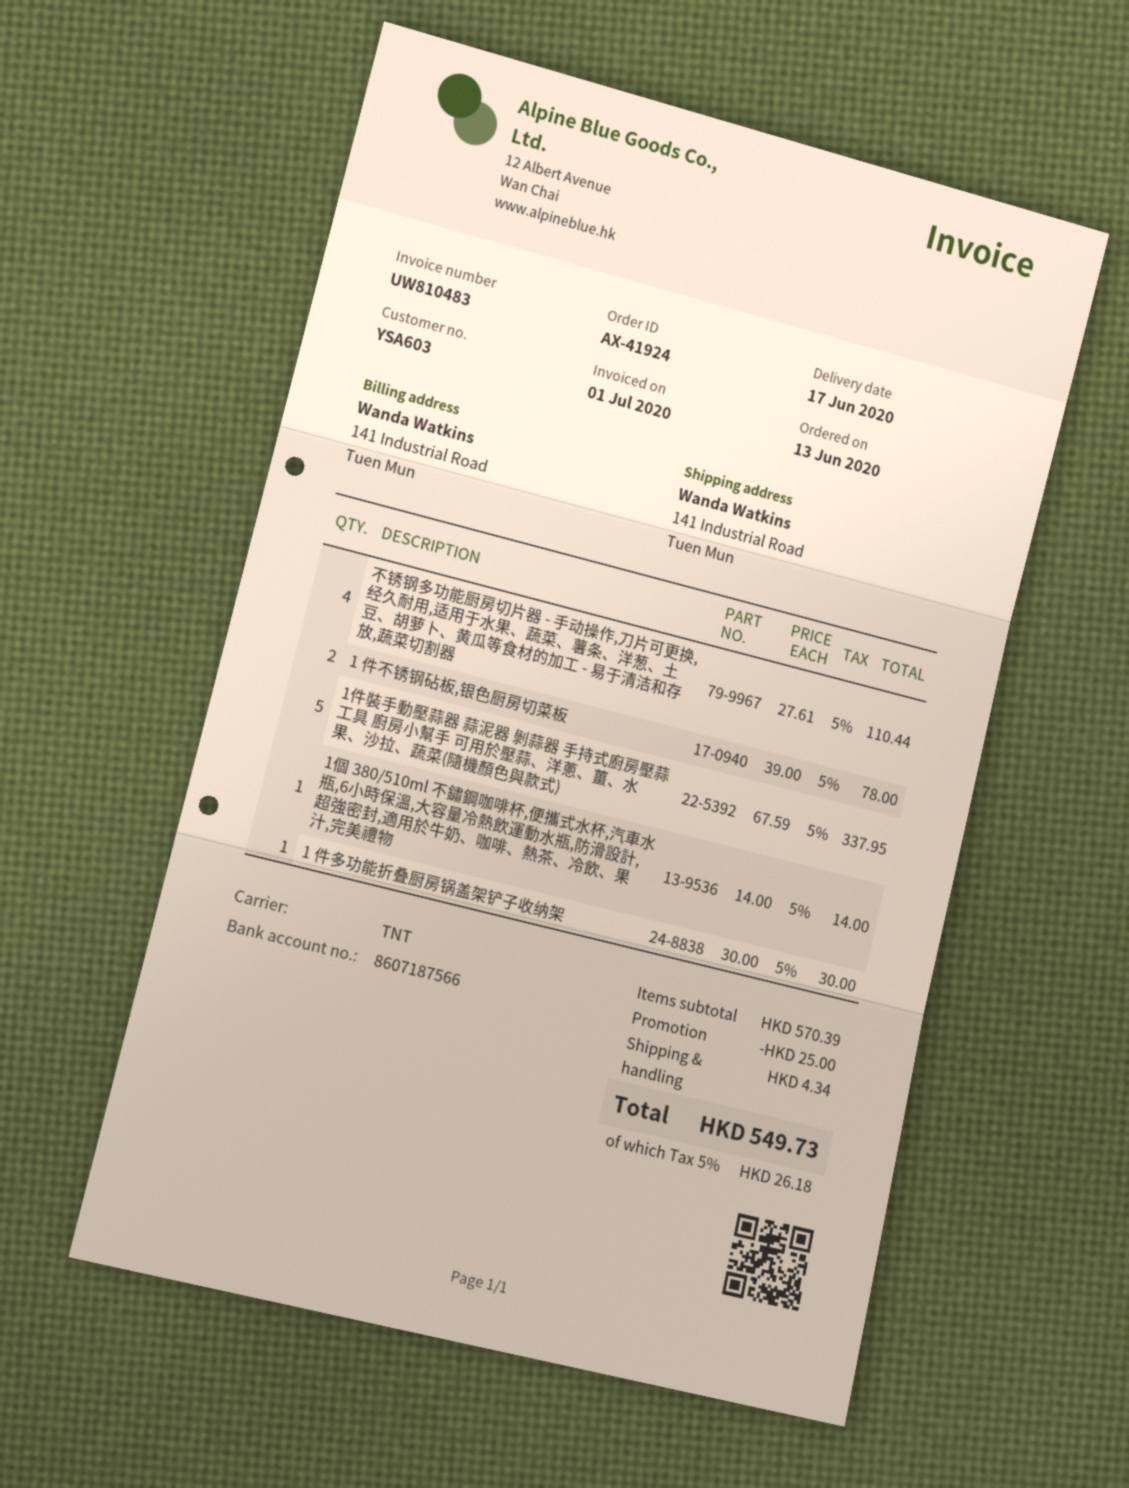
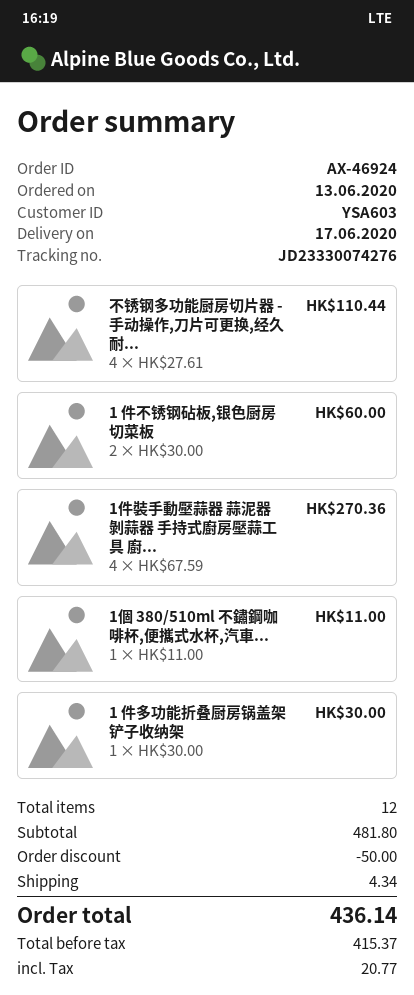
order number: AX-41924 -> AX-46924
1 件不锈钢砧板,银色厨房切菜板: 2 x 39.00 = 78.00 -> 2 x 30.00 = 60.00
1件裝手動壓蒜器 蒜泥器 剝蒜器 手持式廚房壓蒜工具 廚房小幫手 可用於壓蒜、洋蔥、薑、水果、沙拉、蔬菜(隨機顏色與款式): 5 x 67.59 = 337.95 -> 4 x 67.59 = 270.36
1個 380/510ml 不鏽鋼咖啡杯,便攜式水杯,汽車水瓶,6小時保溫,大容量冷熱飲運動水瓶,防滑設計,超強密封,適用於牛奶、咖啡、熱茶、冷飲、果汁,完美禮物: 1 x 14.00 = 14.00 -> 1 x 11.00 = 11.00
subtotal: 570.39 -> 481.80
discount: 25.00 -> 50.00
tax: 26.18 -> 20.77
total: 549.73 -> 436.14

